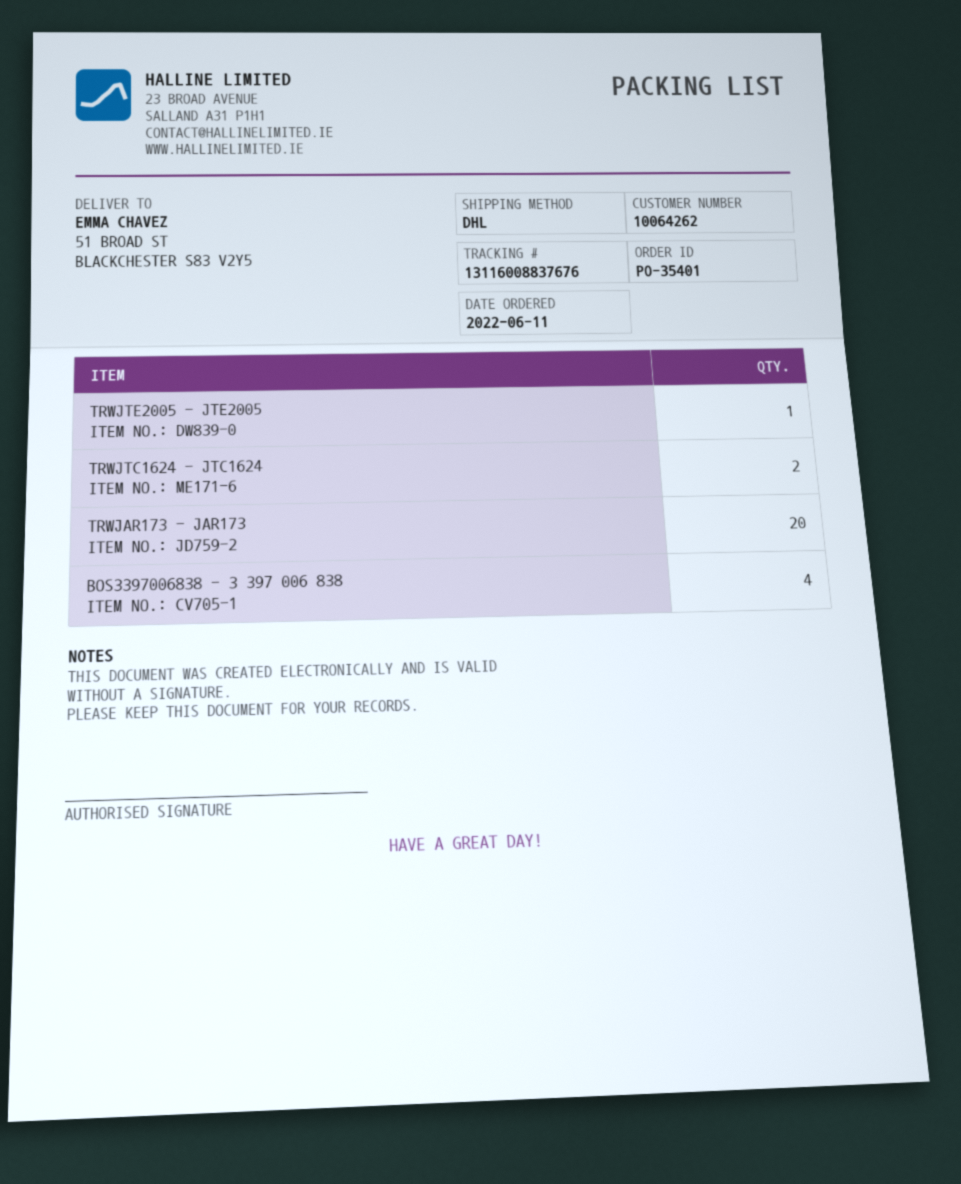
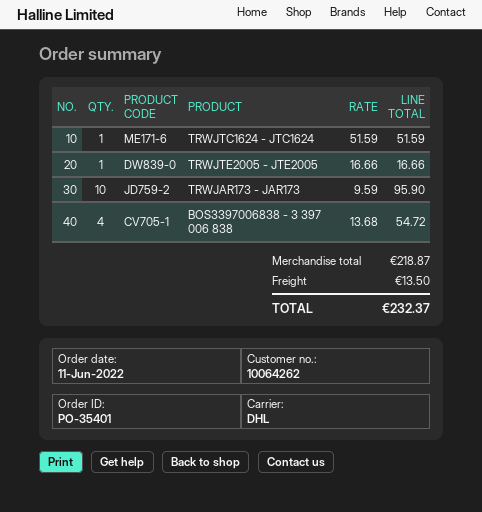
TRWJTC1624 - JTC1624: 2 -> 1
TRWJAR173 - JAR173: 20 -> 10

